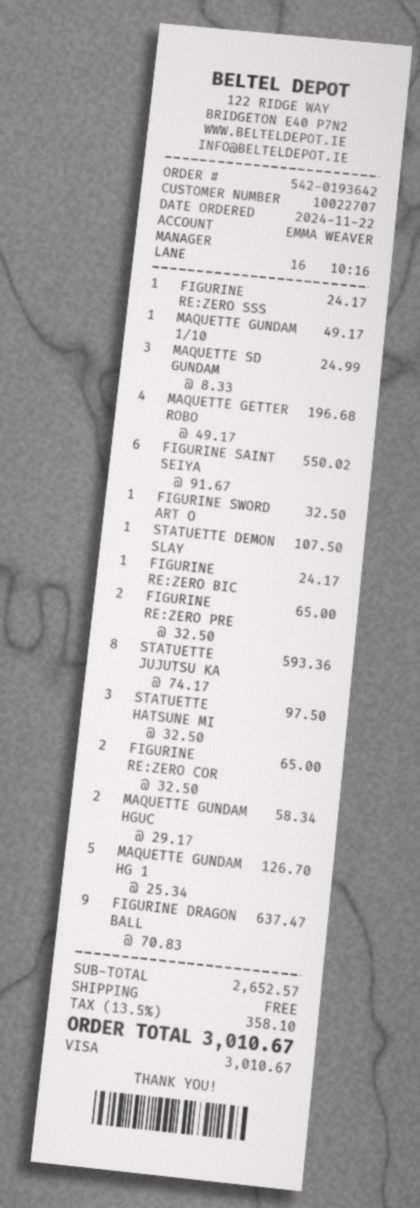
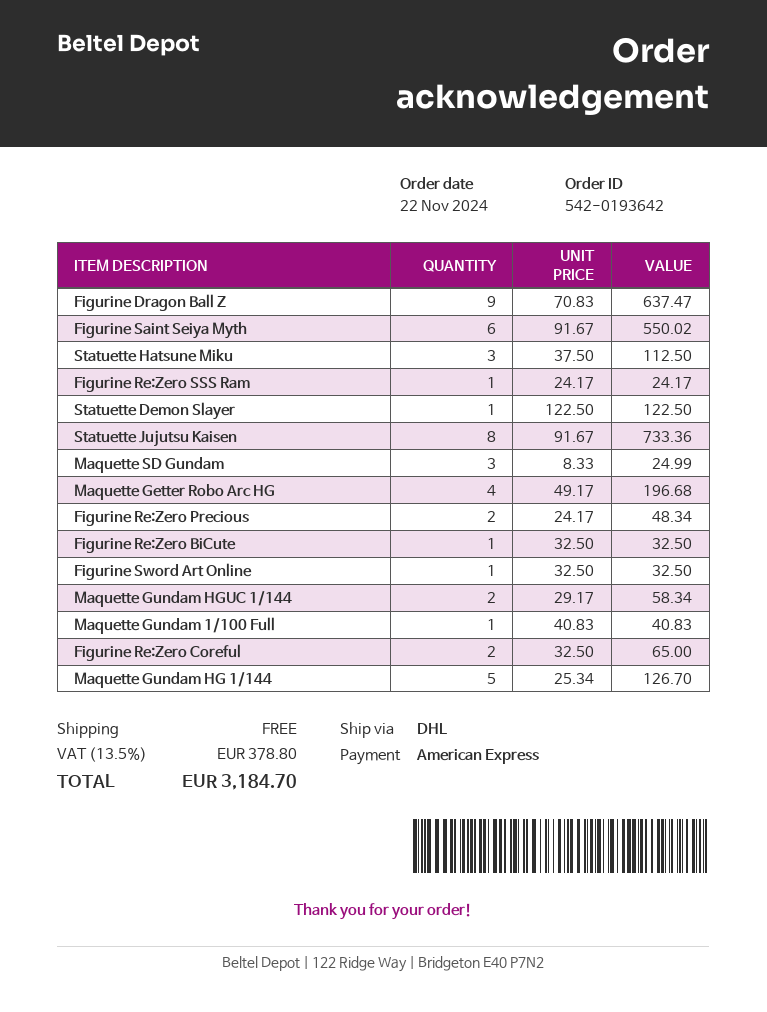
payment method: Visa -> American Express
MAQUETTE GUNDAM 1/10: 1 x 49.17 = 49.17 -> 1 x 40.83 = 40.83
STATUETTE DEMON SLAY: 1 x 107.50 = 107.50 -> 1 x 122.50 = 122.50
FIGURINE RE:ZERO BIC: 1 x 24.17 = 24.17 -> 1 x 32.50 = 32.50
FIGURINE RE:ZERO PRE: 2 x 32.50 = 65.00 -> 2 x 24.17 = 48.34
STATUETTE JUJUTSU KA: 8 x 74.17 = 593.36 -> 8 x 91.67 = 733.36
STATUETTE HATSUNE MI: 3 x 32.50 = 97.50 -> 3 x 37.50 = 112.50
tax: 13.5% = 358.10 -> 13.5% = 378.80
total: 3010.67 -> 3184.70

